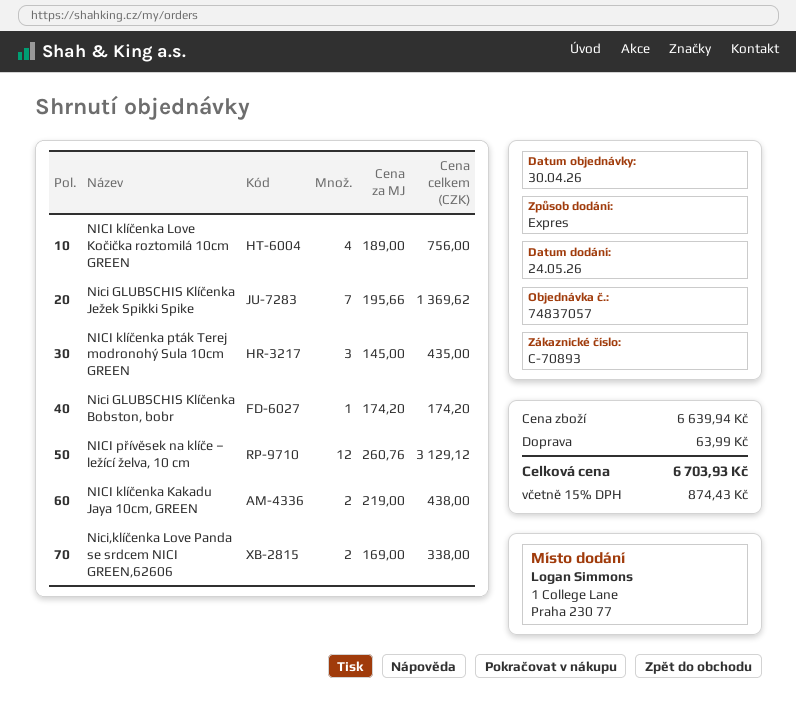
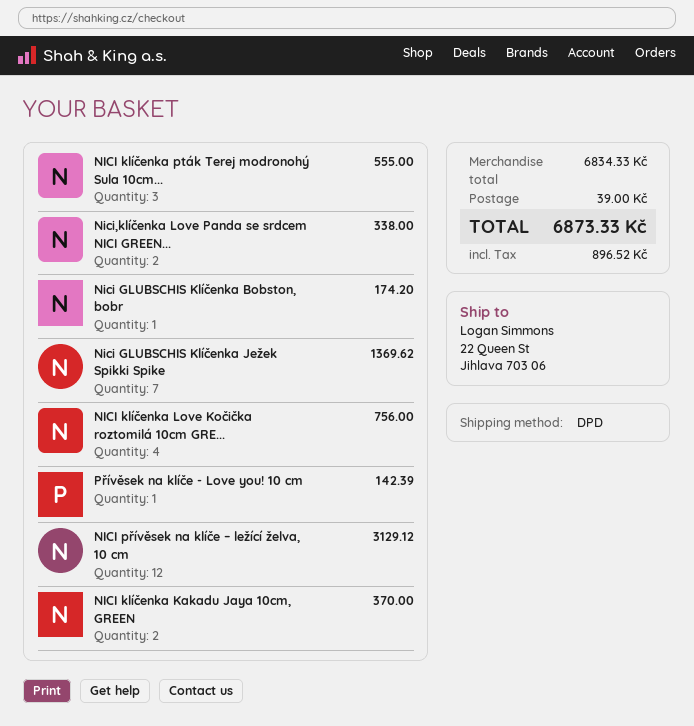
shipping method: express -> DPD
ship to: 1 College Lane, Praha 230 77 -> 22 Queen St, Jihlava 703 06
NICI klíčenka pták Terej modronohý Sula 10cm GREEN: 3 for 435.00 -> 3 for 555.00
NICI klíčenka Kakadu Jaya 10cm, GREEN: 2 for 438.00 -> 2 for 370.00
Přívěsek na klíče - Love you! 10 cm: none -> 1 for 142.39
subtotal: 6639.94 -> 6834.33
shipping: 63.99 -> 39.00
tax: 874.43 -> 896.52
total: 6703.93 -> 6873.33

